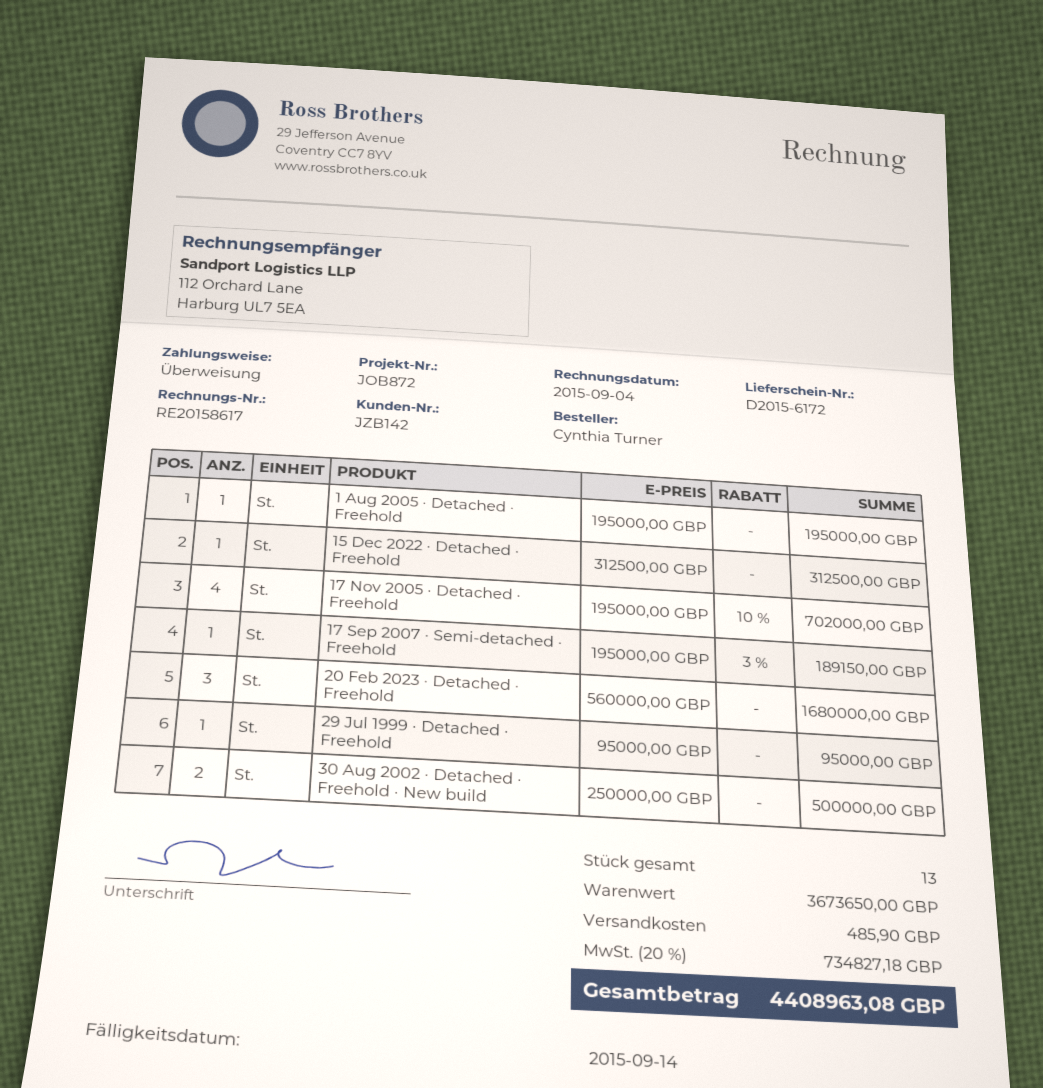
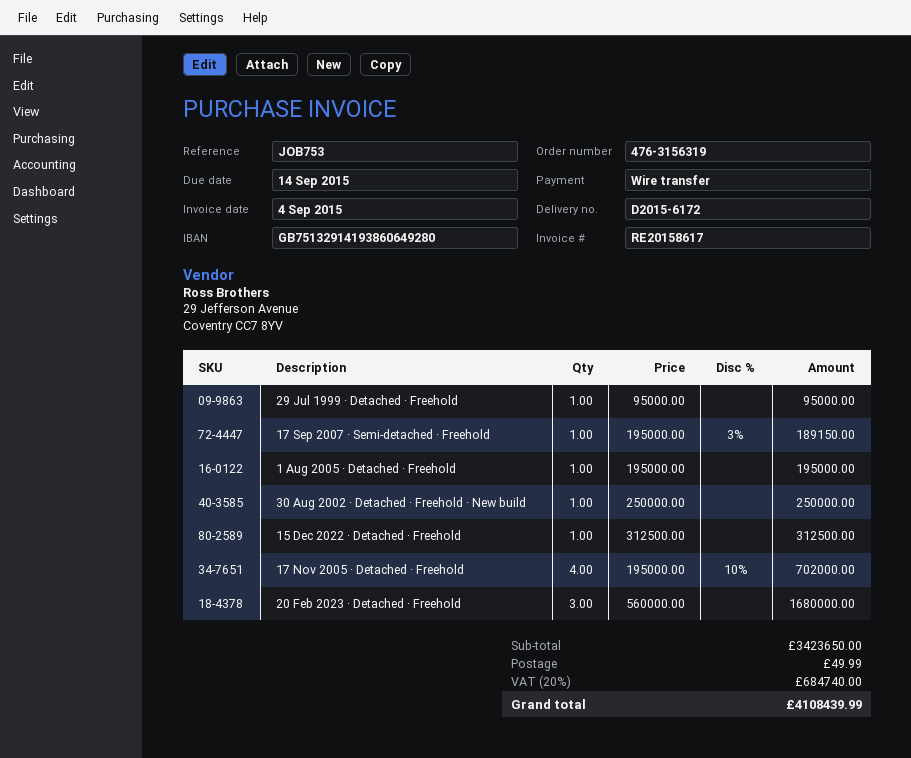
reference: JOB872 -> JOB753
30 Aug 2002 · Detached · Freehold · New build: 2 x 250000.00 = 500000.00 -> 1 x 250000.00 = 250000.00
subtotal: 3673650.00 -> 3423650.00
shipping: 485.90 -> 49.99
tax: 20% = 734827.18 -> 20% = 684740.00
total: 4408963.08 -> 4108439.99

